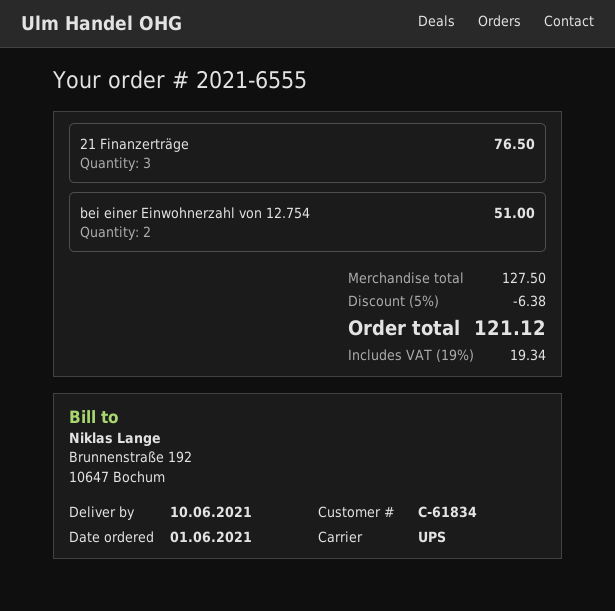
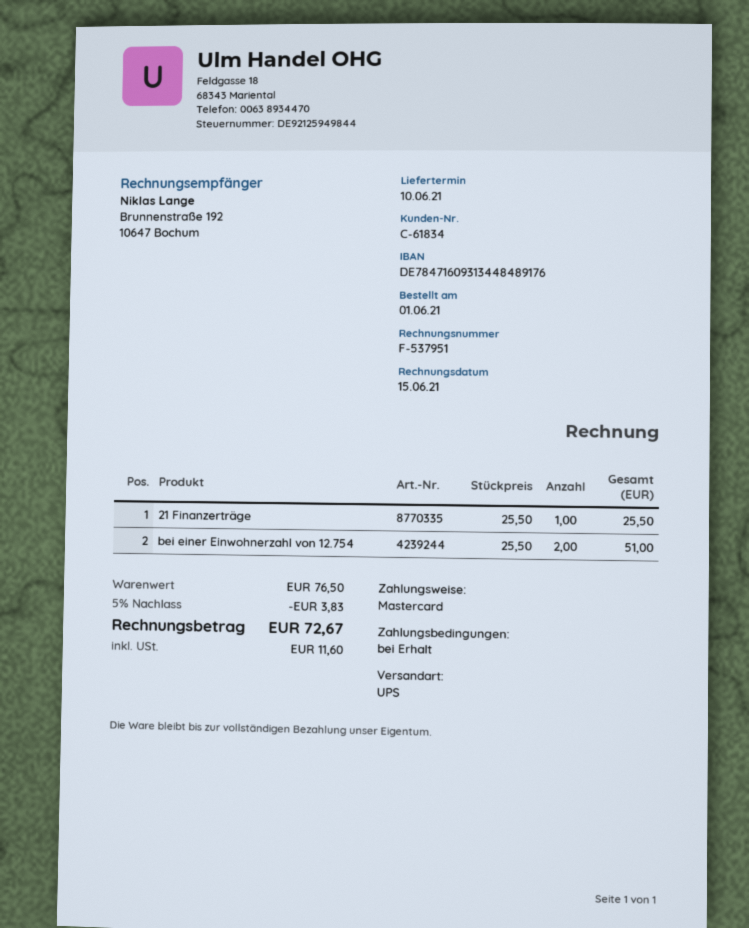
21 Finanzerträge: 3 for 76.50 -> 1 for 25.50
subtotal: 127.50 -> 76.50
discount: 5% = 6.38 -> 5% = 3.83
tax: 19.34 -> 11.60
total: 121.12 -> 72.67

